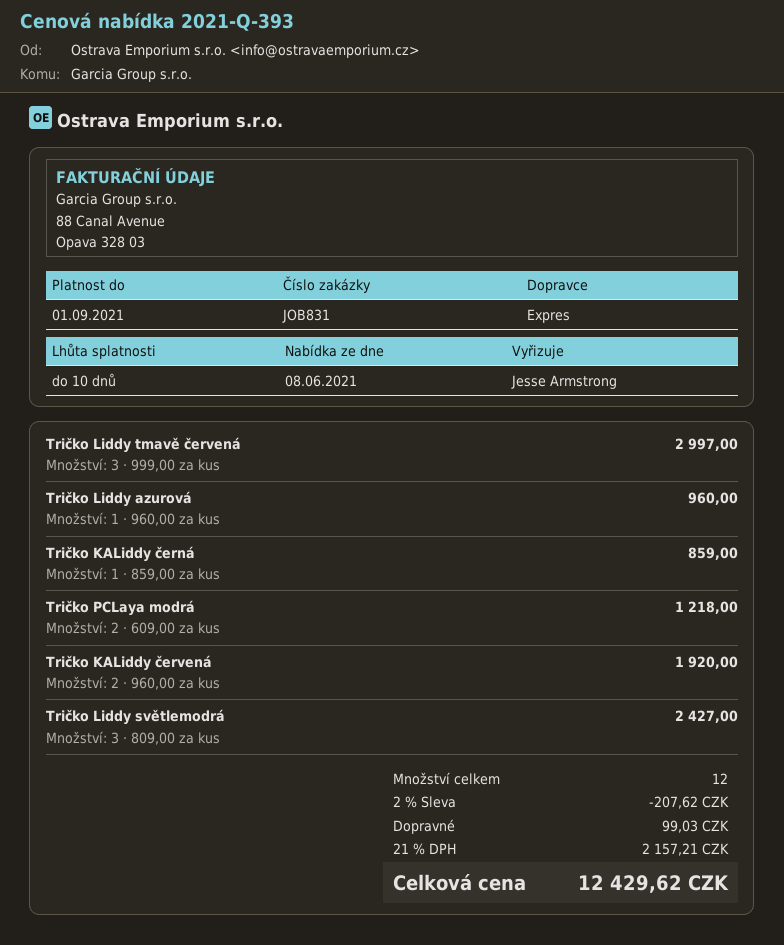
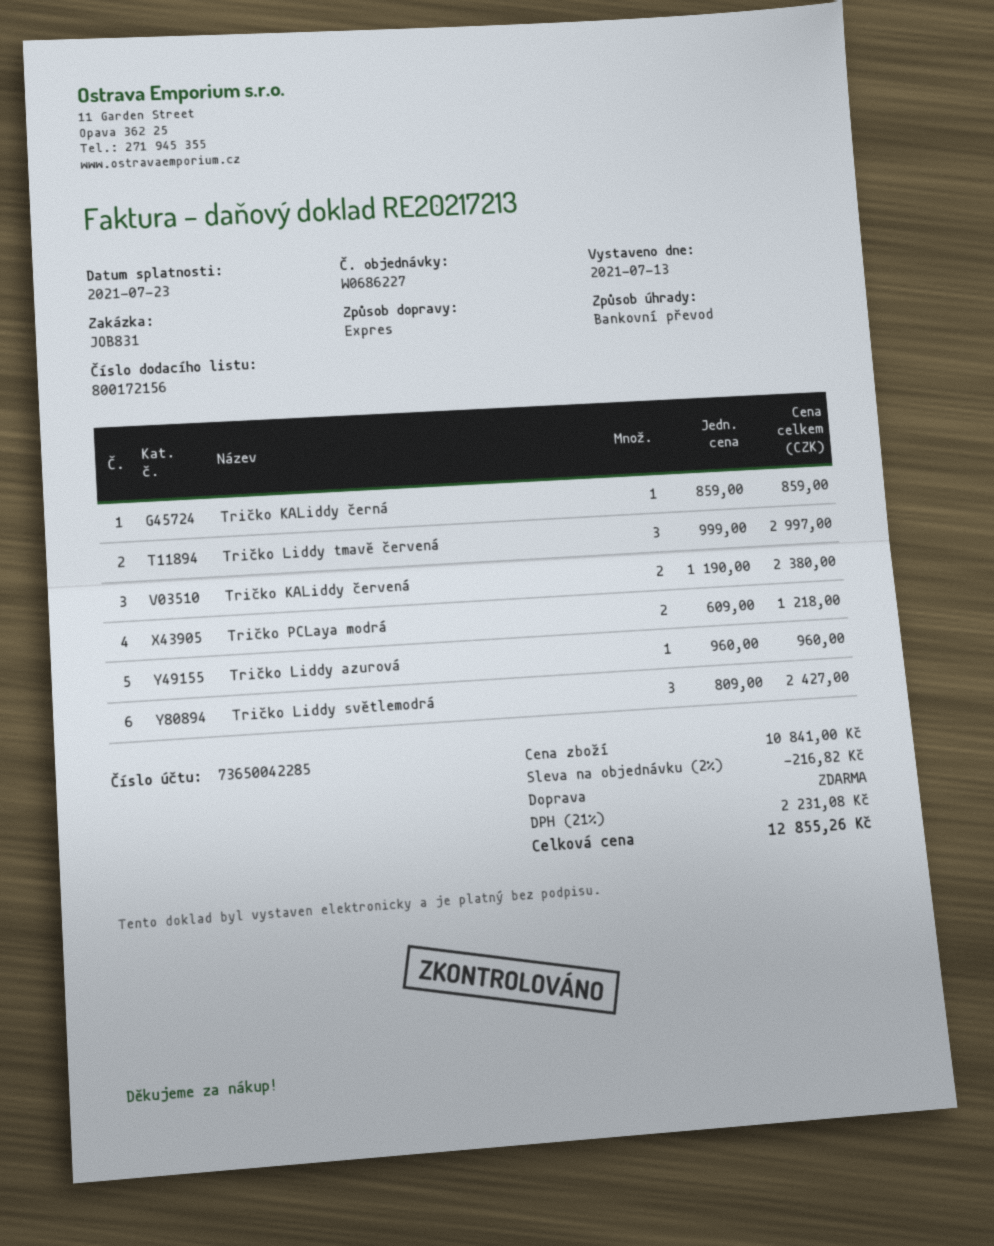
Tričko KALiddy červená: 2 x 960.00 = 1920.00 -> 2 x 1190.00 = 2380.00
discount: 2% = 207.62 -> 2% = 216.82
shipping: 99.03 -> 0.00
tax: 21% = 2157.21 -> 21% = 2231.08
total: 12429.62 -> 12855.26

